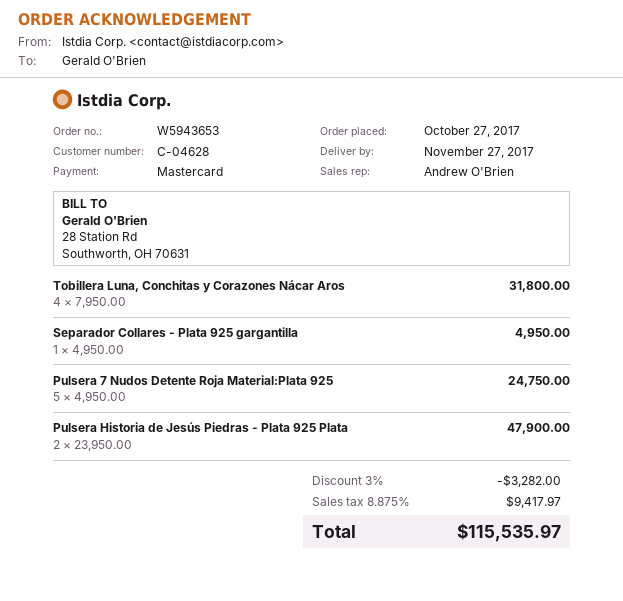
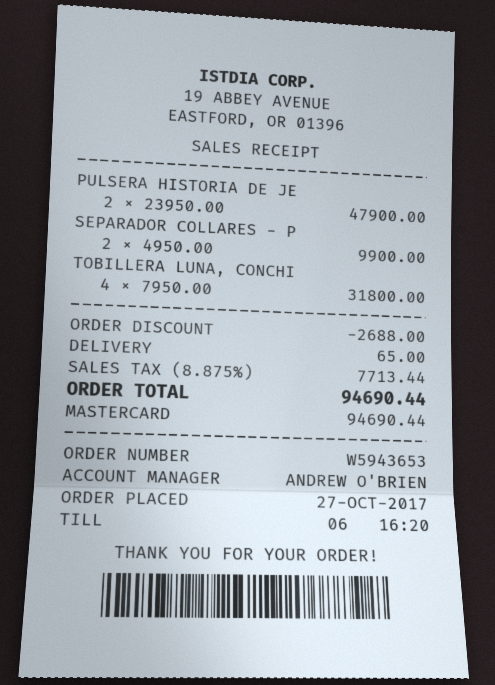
Separador Collares - Plata 925 gargantilla: 1 x 4950.00 = 4950.00 -> 2 x 4950.00 = 9900.00
Pulsera 7 Nudos Detente Roja Material:Plata 925: 5 x 4950.00 = 24750.00 -> none
discount: 3282.00 -> 2688.00
shipping: none -> 65.00
tax: 8.875% = 9417.97 -> 8.875% = 7713.44
total: 115535.97 -> 94690.44

